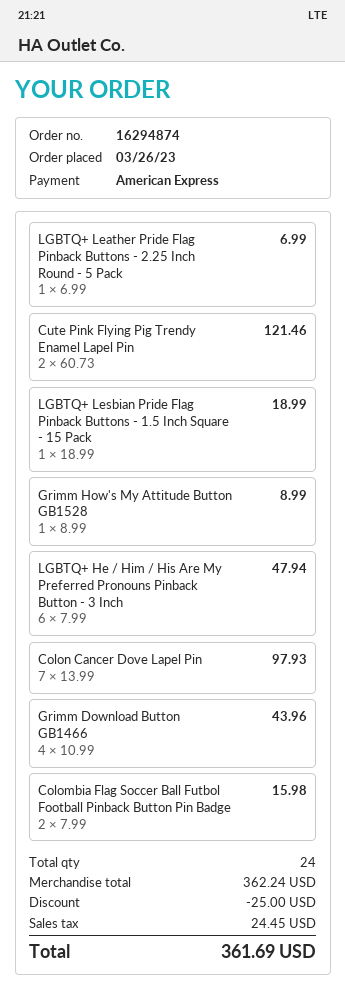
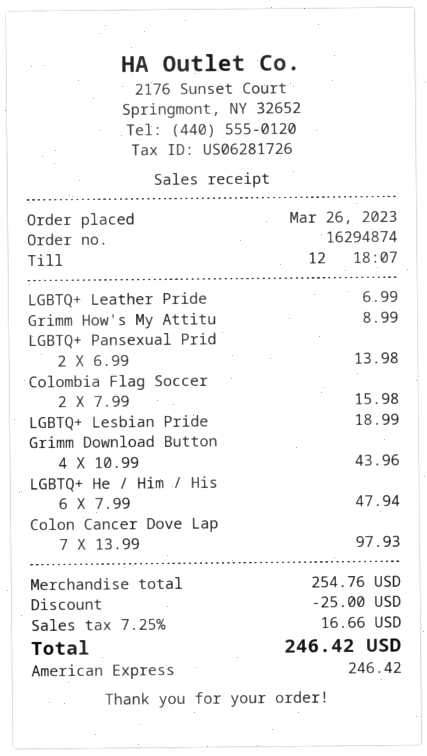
Cute Pink Flying Pig Trendy Enamel Lapel Pin: 2 x 60.73 = 121.46 -> none
LGBTQ+ Pansexual Prid: none -> 2 x 6.99 = 13.98
subtotal: 362.24 -> 254.76
tax: 24.45 -> 16.66
total: 361.69 -> 246.42

